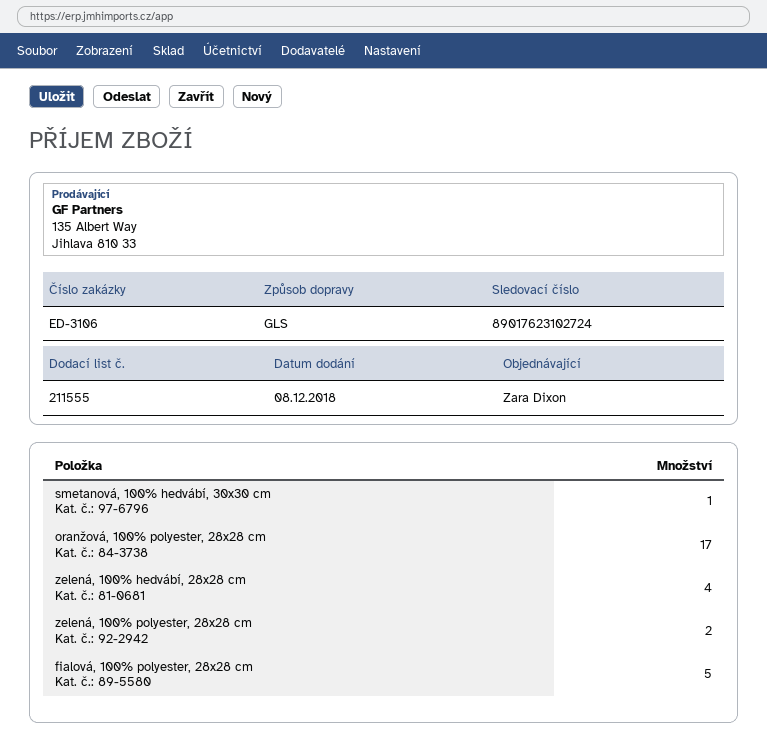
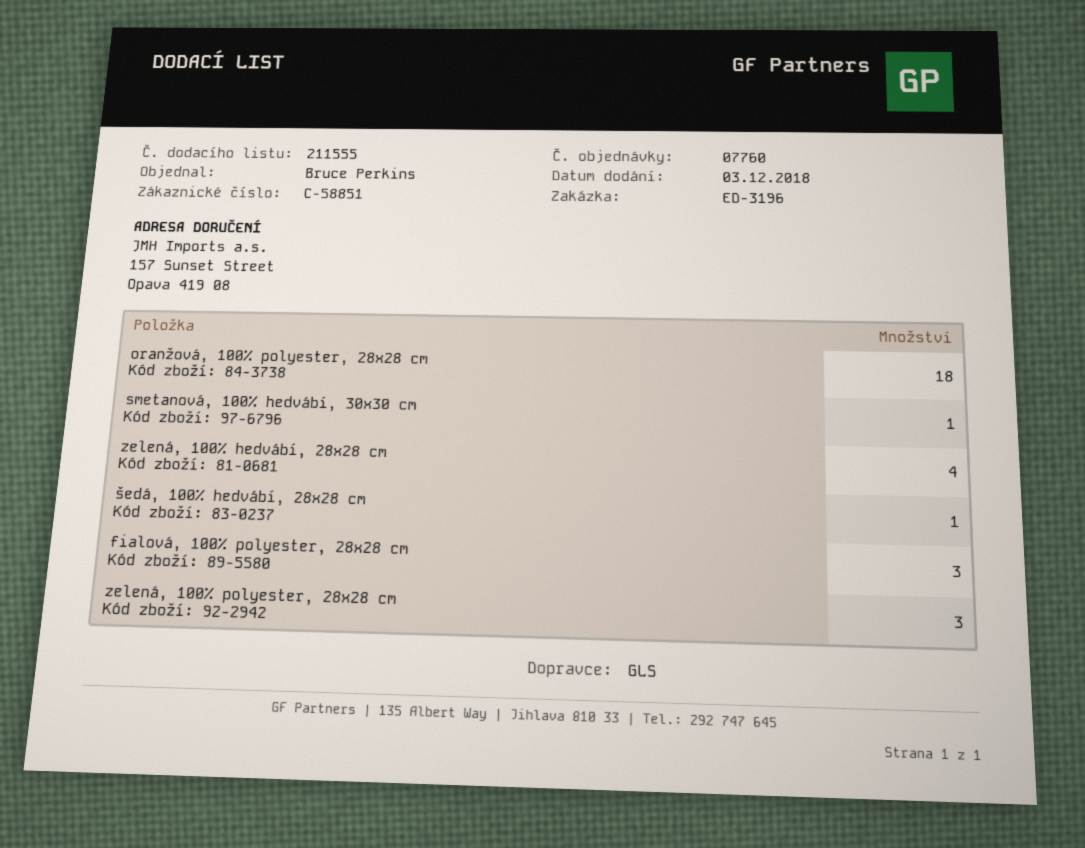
delivery date: 2018-12-08 -> 2018-12-03
reference: ED-3106 -> ED-3196
ordered by: Zara Dixon -> Bruce Perkins
oranžová, 100% polyester, 28x28 cm: 17 -> 18
zelená, 100% polyester, 28x28 cm: 2 -> 3
fialová, 100% polyester, 28x28 cm: 5 -> 3
šedá, 100% hedvábí, 28x28 cm: none -> 1

